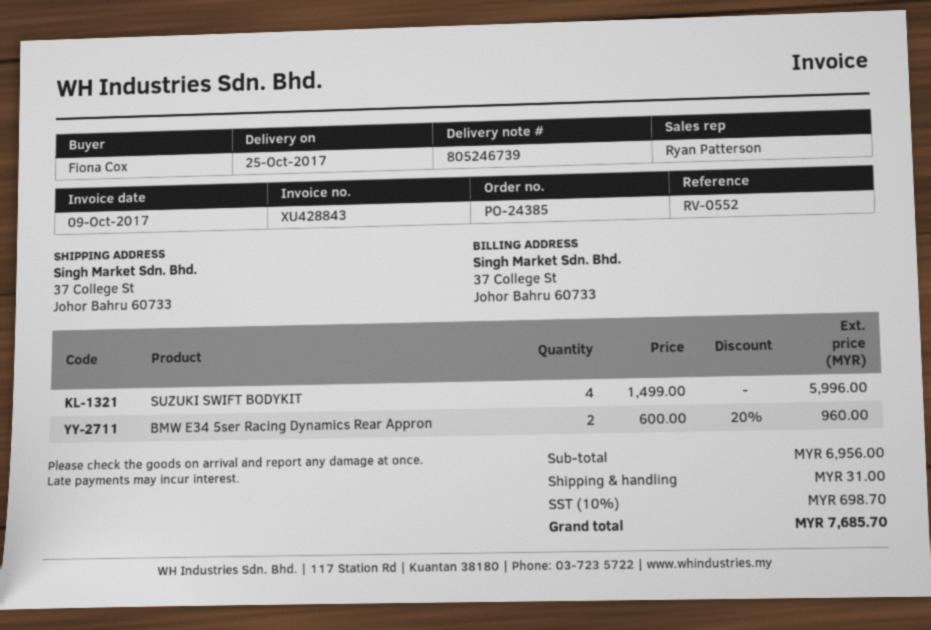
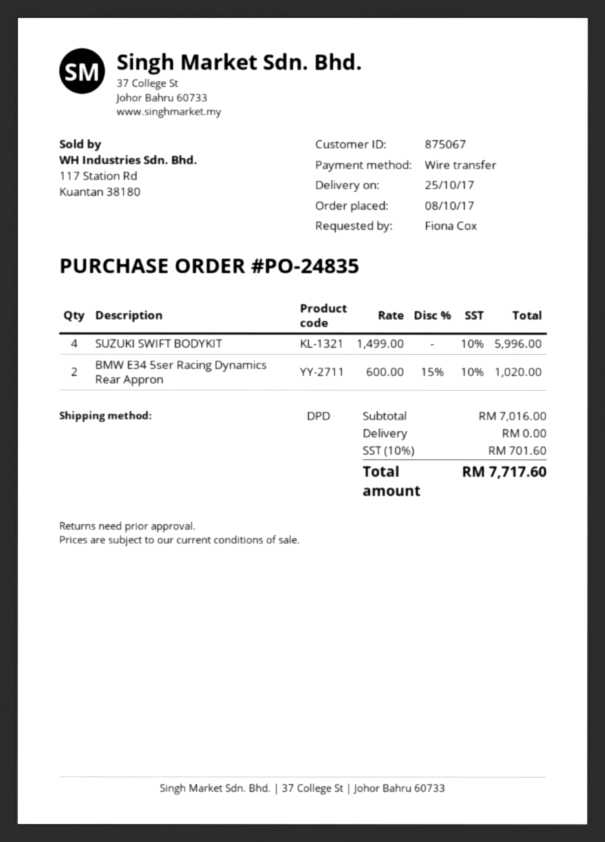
order number: PO-24385 -> PO-24835
BMW E34 5ser Racing Dynamics Rear Appron: 2 x 600.00 - 20% = 960.00 -> 2 x 600.00 - 15% = 1020.00
subtotal: 6956.00 -> 7016.00
shipping: 31.00 -> 0.00
tax: 10% = 698.70 -> 10% = 701.60
total: 7685.70 -> 7717.60

